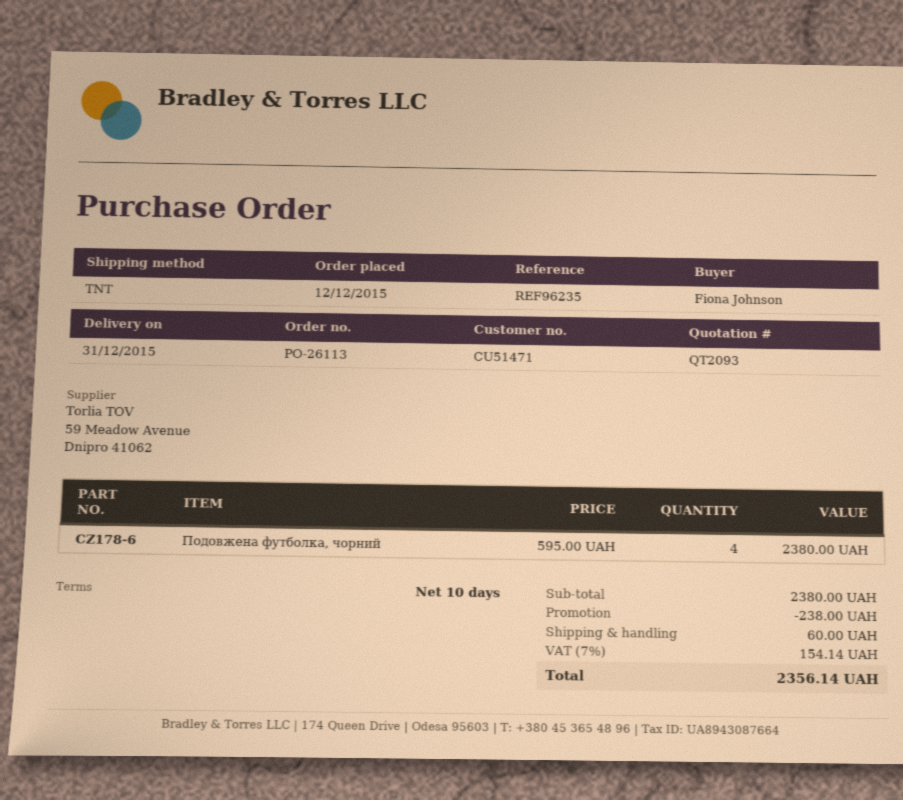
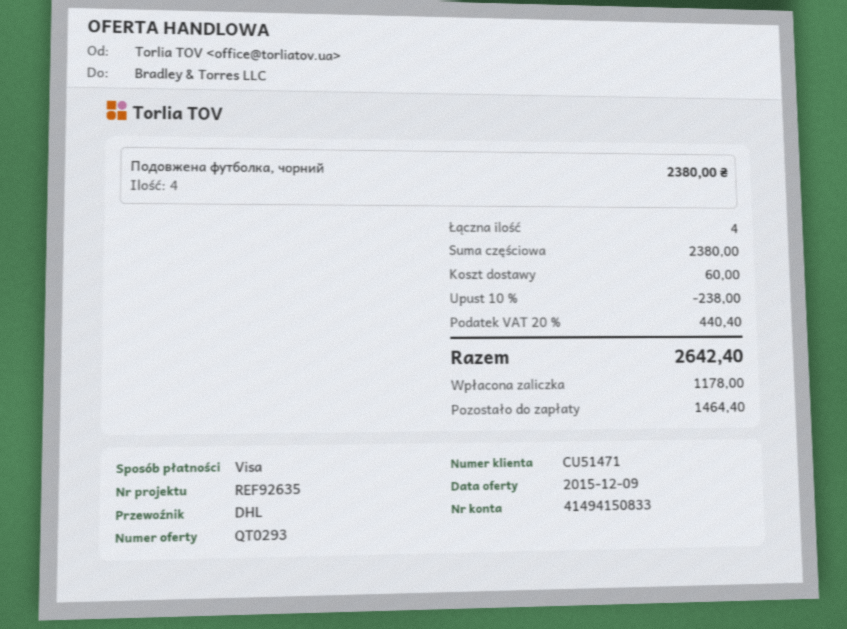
quote number: QT2093 -> QT0293
reference: REF96235 -> REF92635
shipping method: TNT -> DHL
tax: 7% = 154.14 -> 20% = 440.40
total: 2356.14 -> 2642.40

